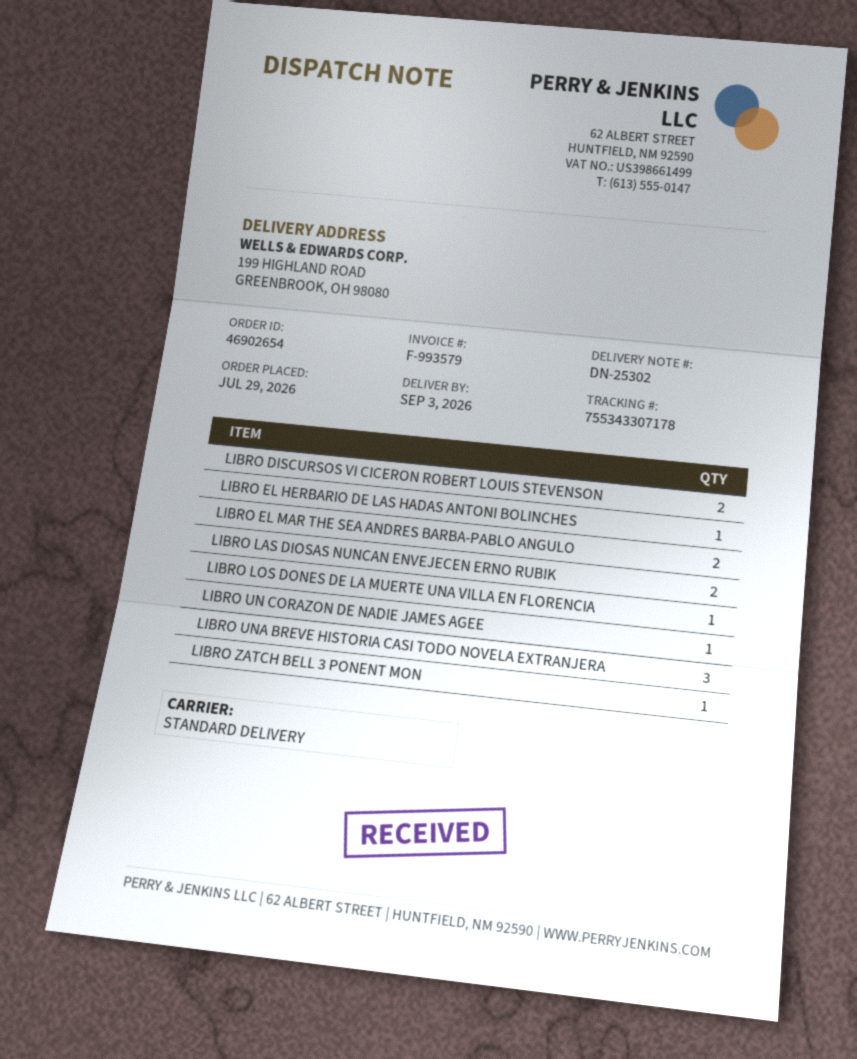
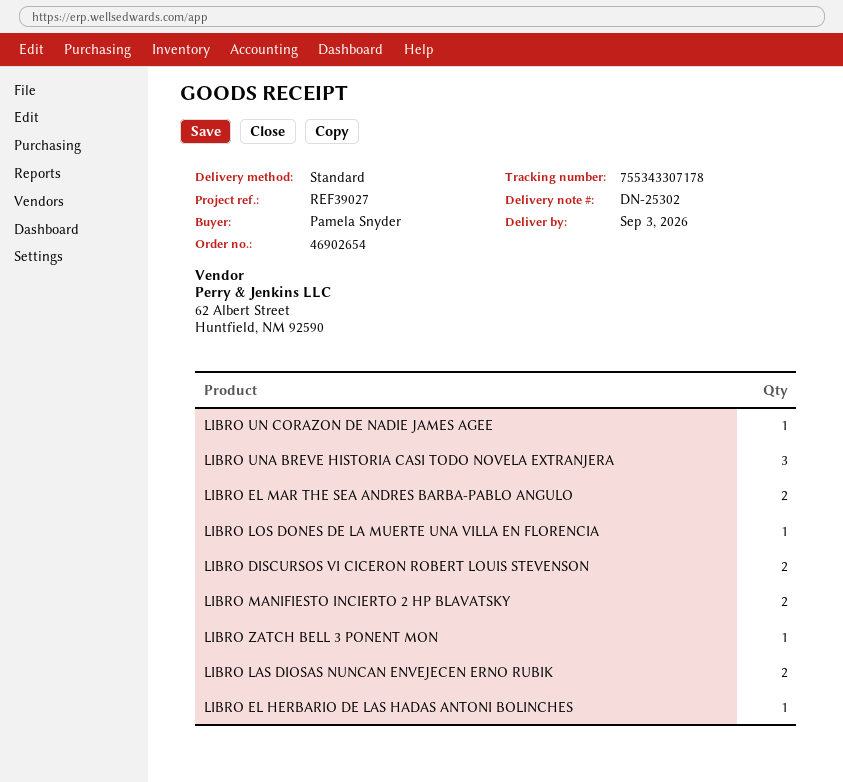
LIBRO MANIFIESTO INCIERTO 2 HP BLAVATSKY: none -> 2

